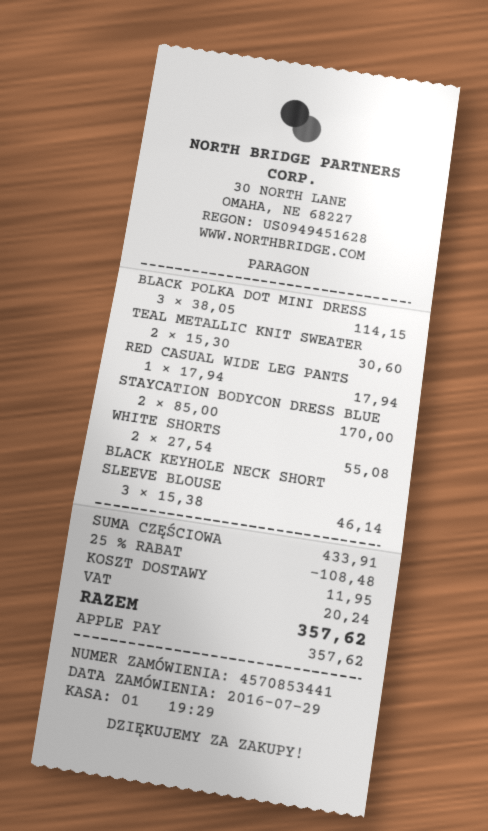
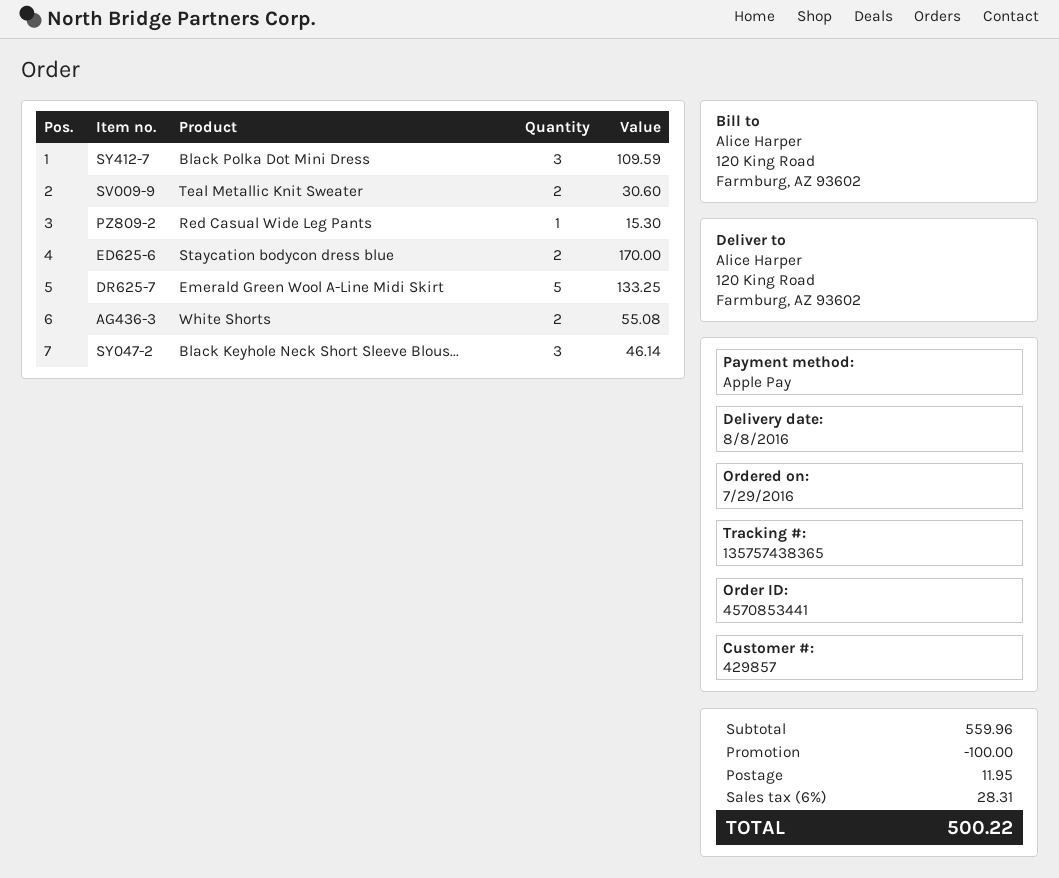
BLACK POLKA DOT MINI DRESS: 3 for 114.15 -> 3 for 109.59
RED CASUAL WIDE LEG PANTS: 1 for 17.94 -> 1 for 15.30
Emerald Green Wool A-Line Midi Skirt: none -> 5 for 133.25
subtotal: 433.91 -> 559.96
discount: 108.48 -> 100.00
tax: 20.24 -> 28.31
total: 357.62 -> 500.22

